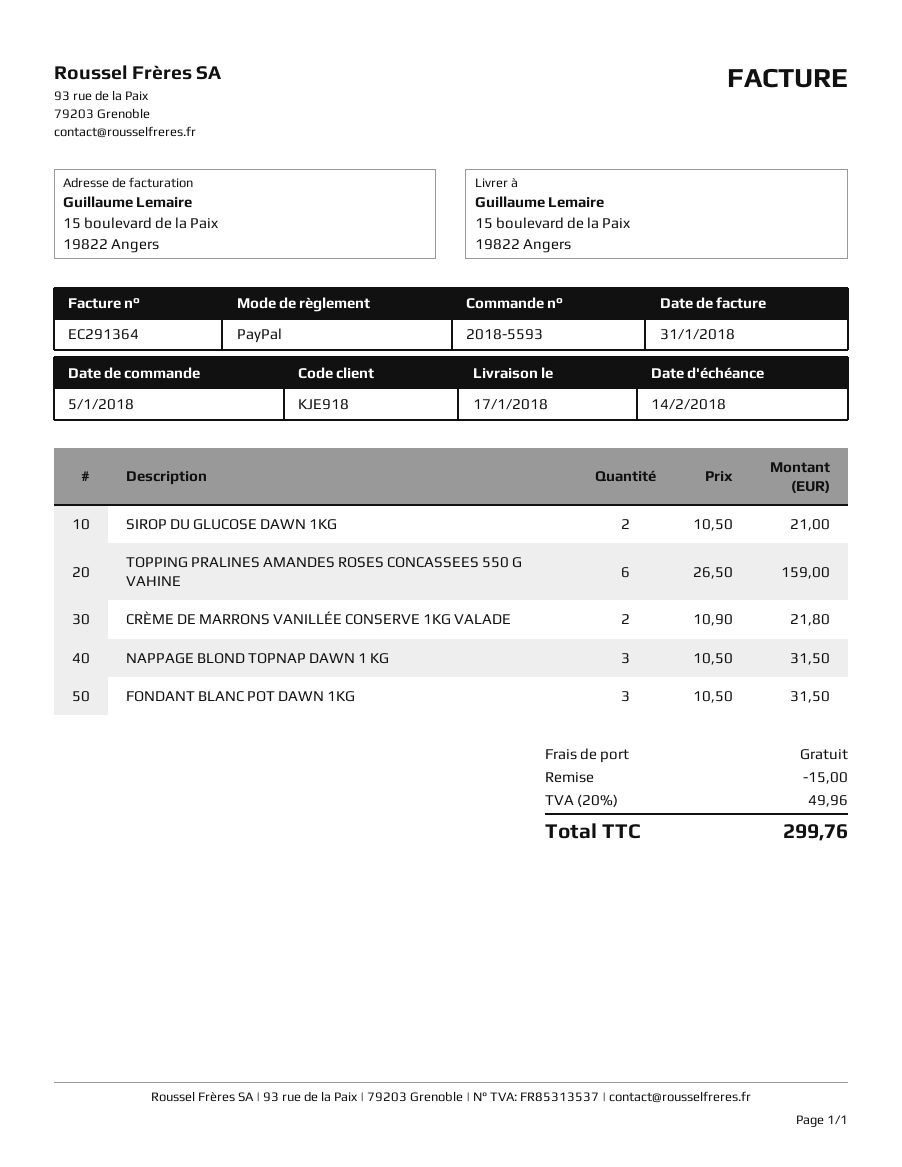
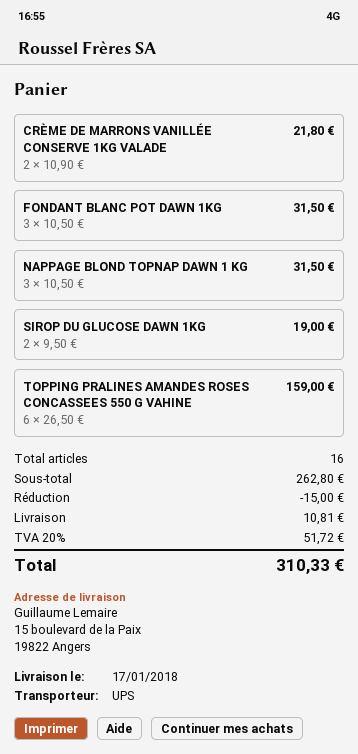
SIROP DU GLUCOSE DAWN 1KG: 2 x 10.50 = 21.00 -> 2 x 9.50 = 19.00
shipping: 0.00 -> 10.81
tax: 20% = 49.96 -> 20% = 51.72
total: 299.76 -> 310.33

